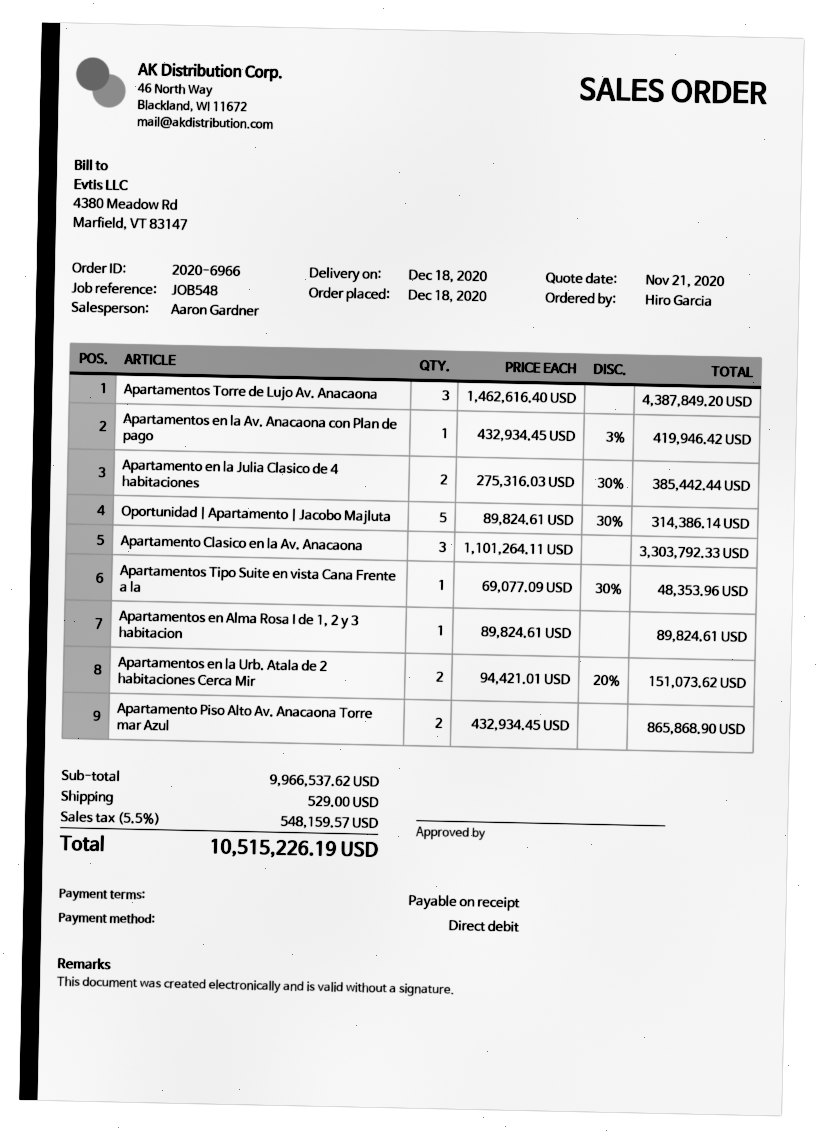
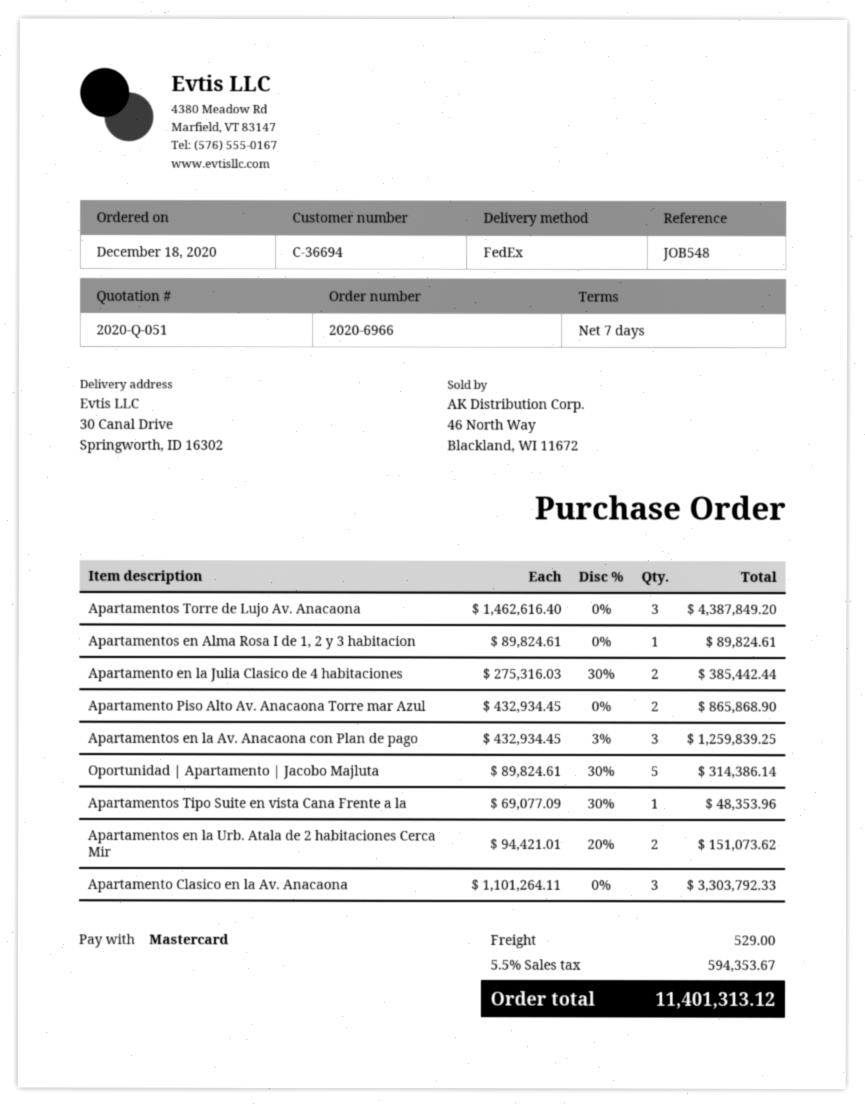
payment terms: on receipt -> 7 days
payment method: direct debit -> Mastercard
Apartamentos en la Av. Anacaona con Plan de pago: 1 x 432934.45 - 3% = 419946.42 -> 3 x 432934.45 - 3% = 1259839.25
tax: 5.5% = 548159.57 -> 5.5% = 594353.67
total: 10515226.19 -> 11401313.12

